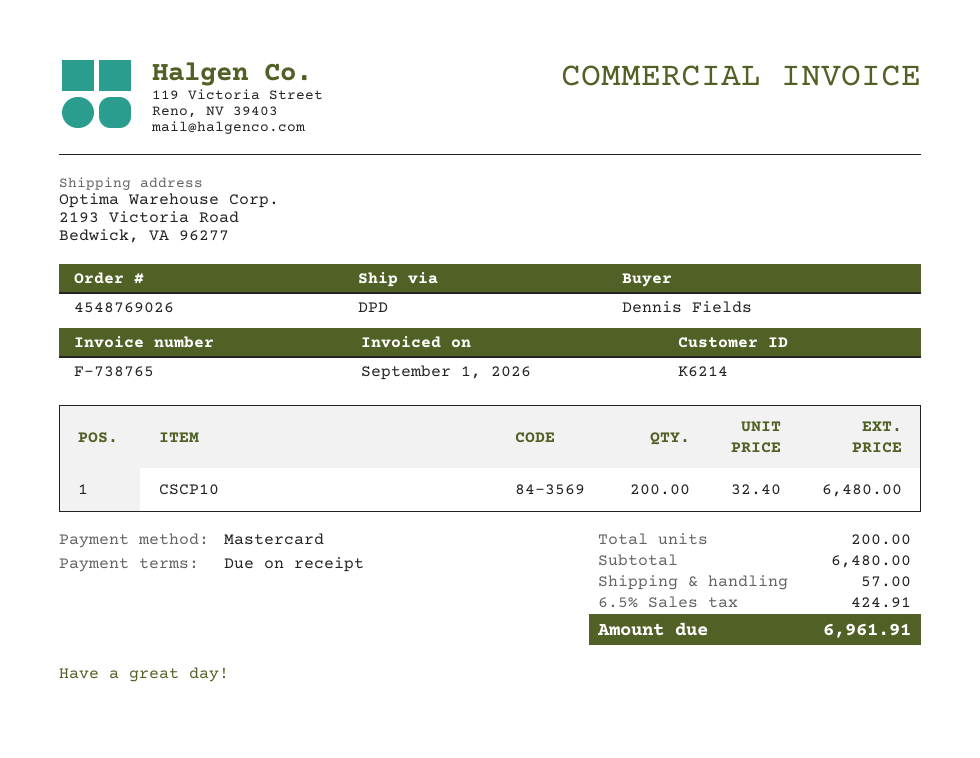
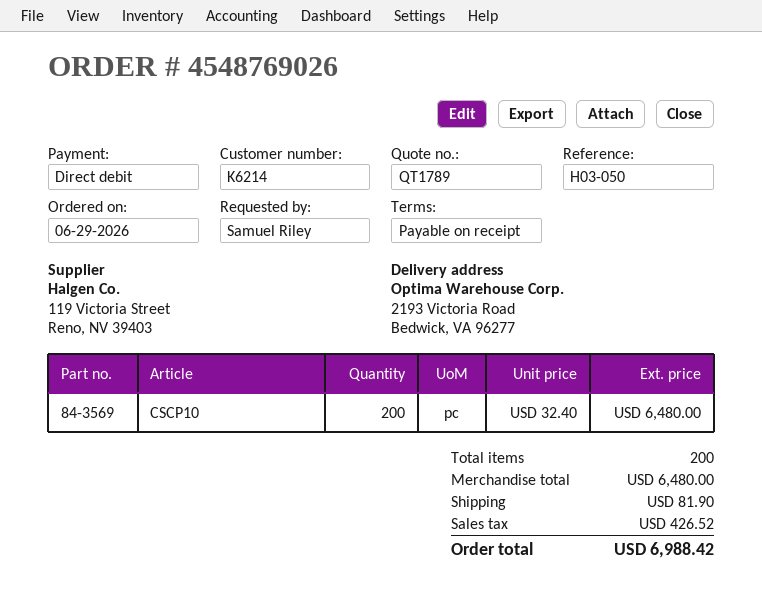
ordered by: Dennis Fields -> Samuel Riley
payment method: Mastercard -> direct debit
shipping: 57.00 -> 81.90
tax: 424.91 -> 426.52
total: 6961.91 -> 6988.42

